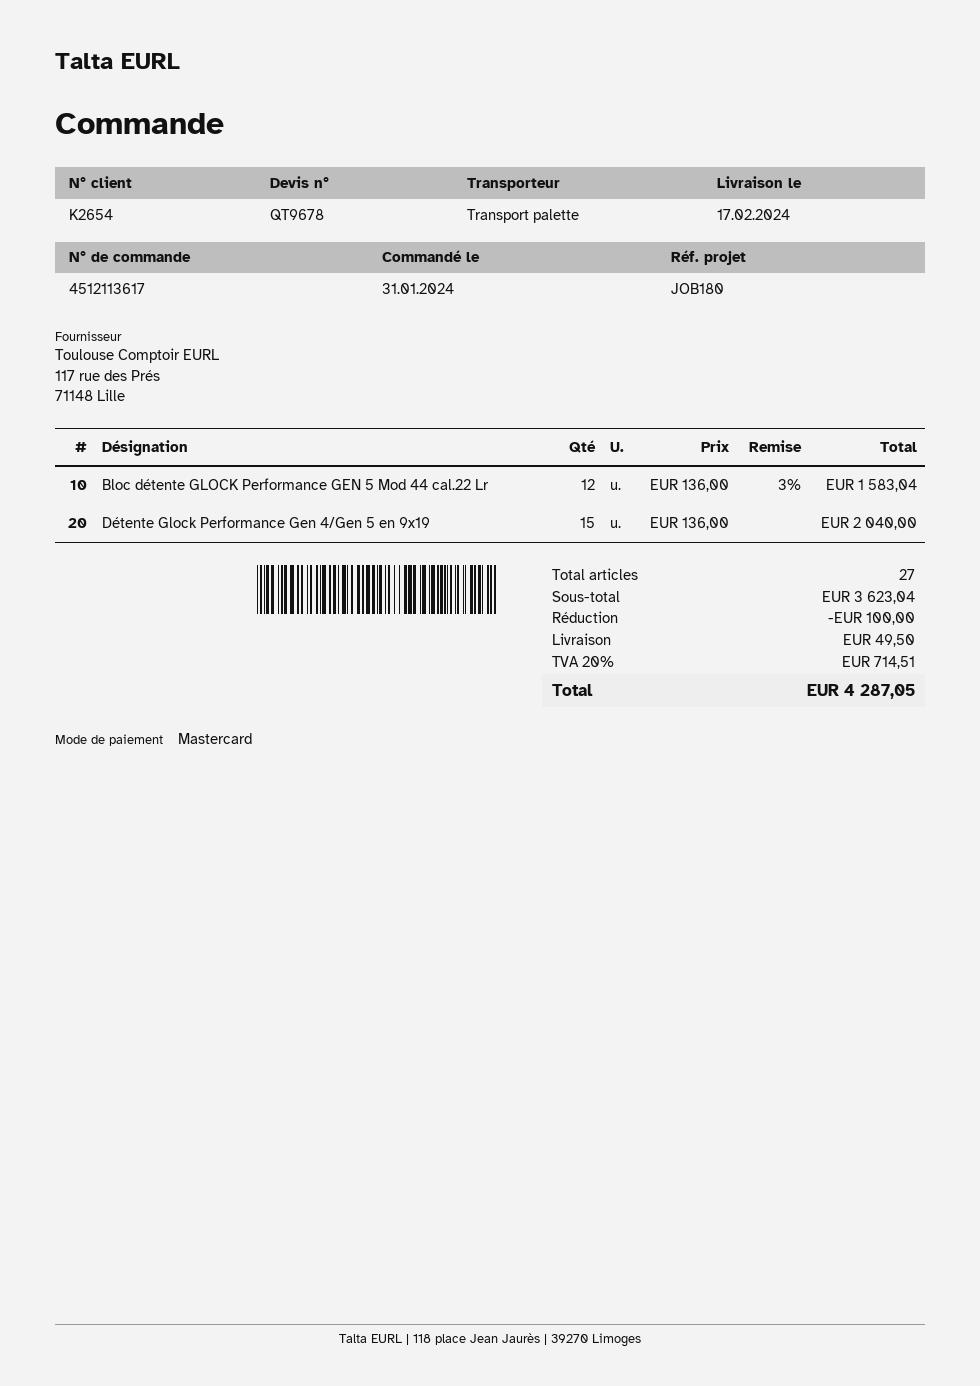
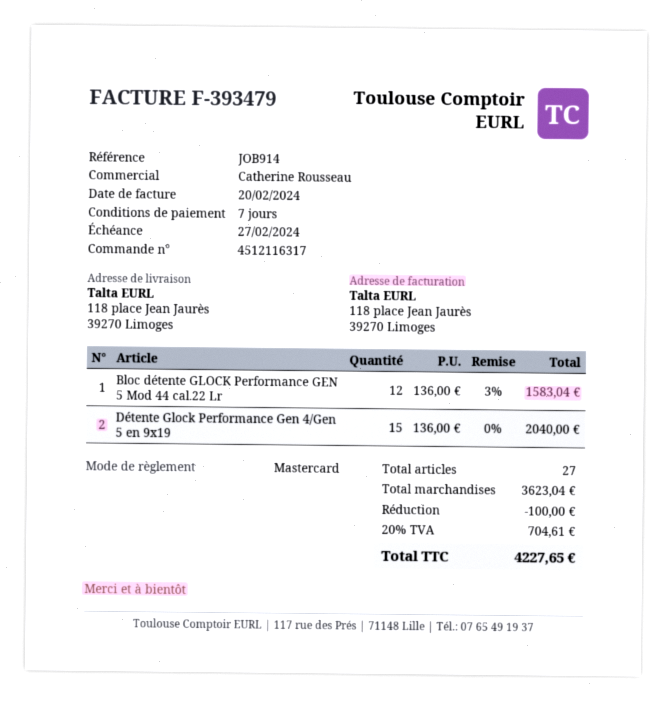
order number: 4512113617 -> 4512116317
reference: JOB180 -> JOB914
shipping: 49.50 -> none
tax: 20% = 714.51 -> 20% = 704.61
total: 4287.05 -> 4227.65

